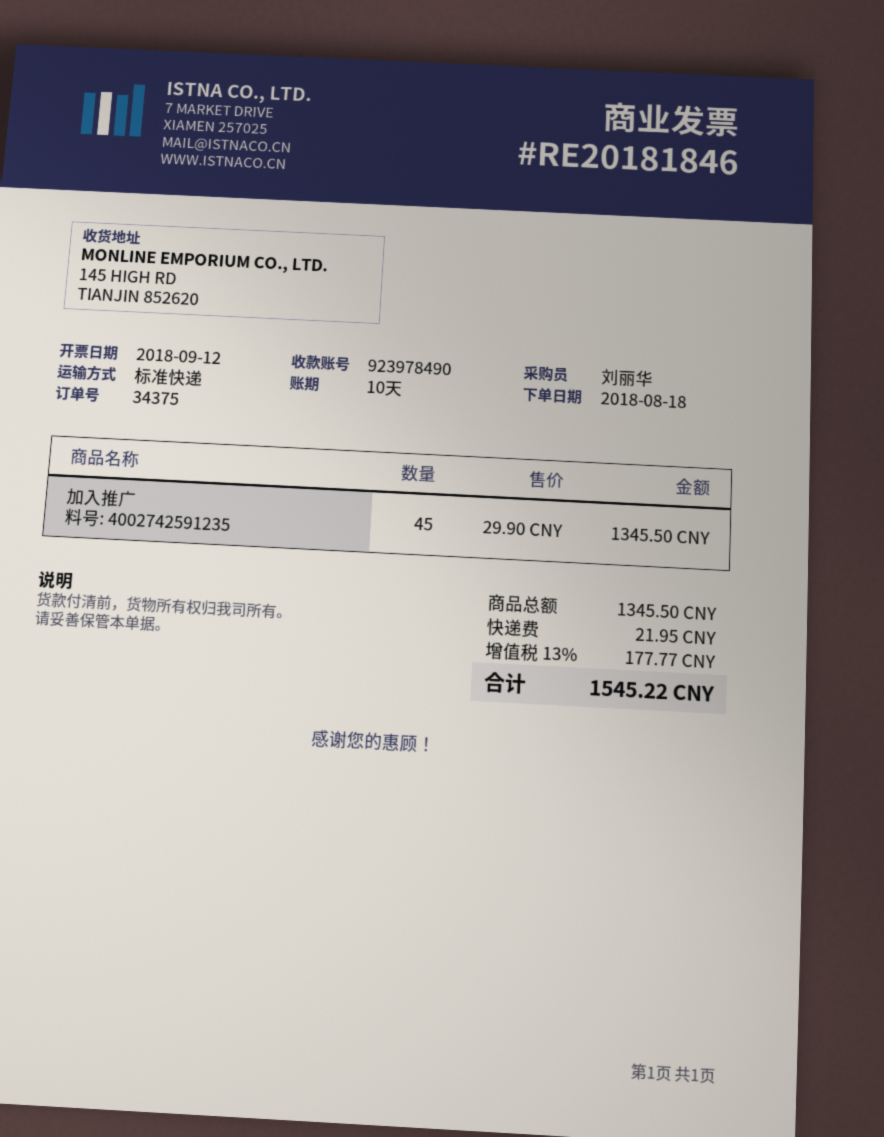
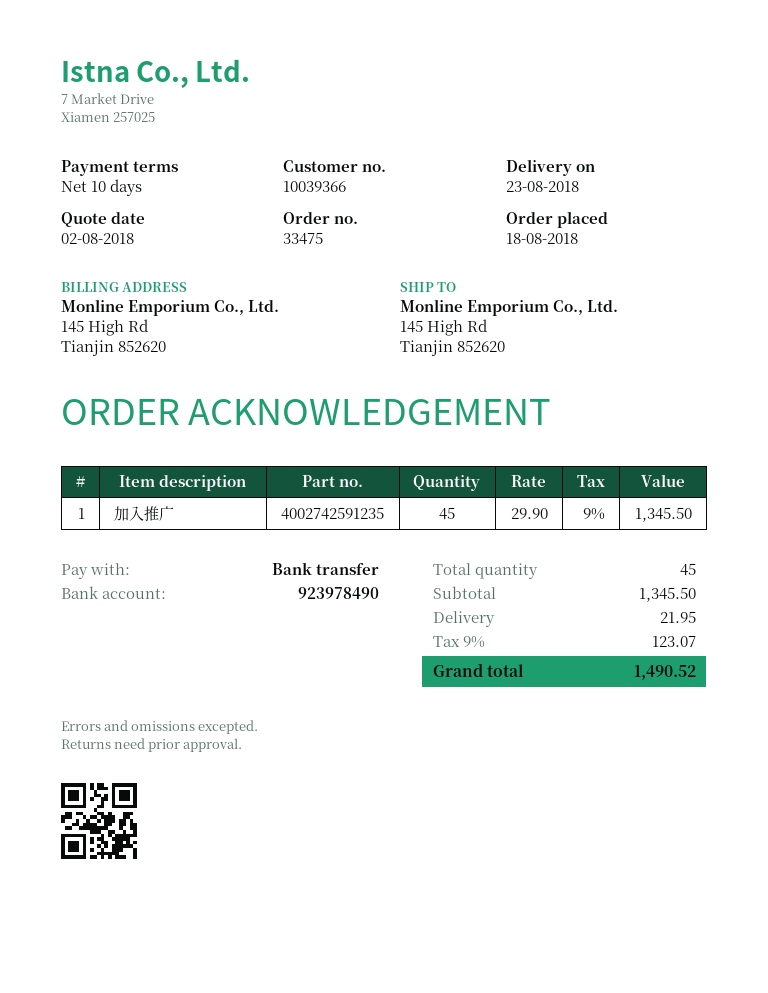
order number: 34375 -> 33475
tax: 13% = 177.77 -> 9% = 123.07
total: 1545.22 -> 1490.52

